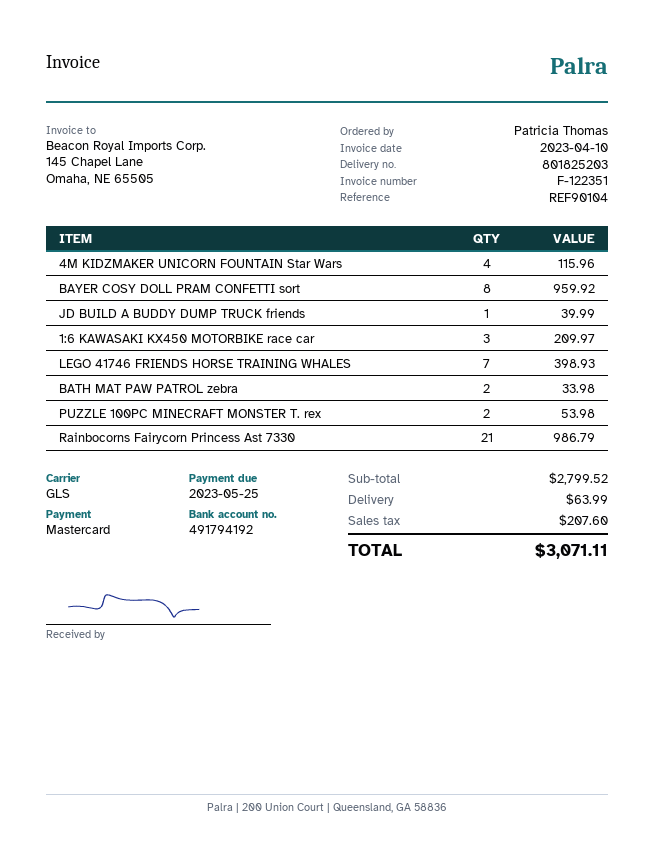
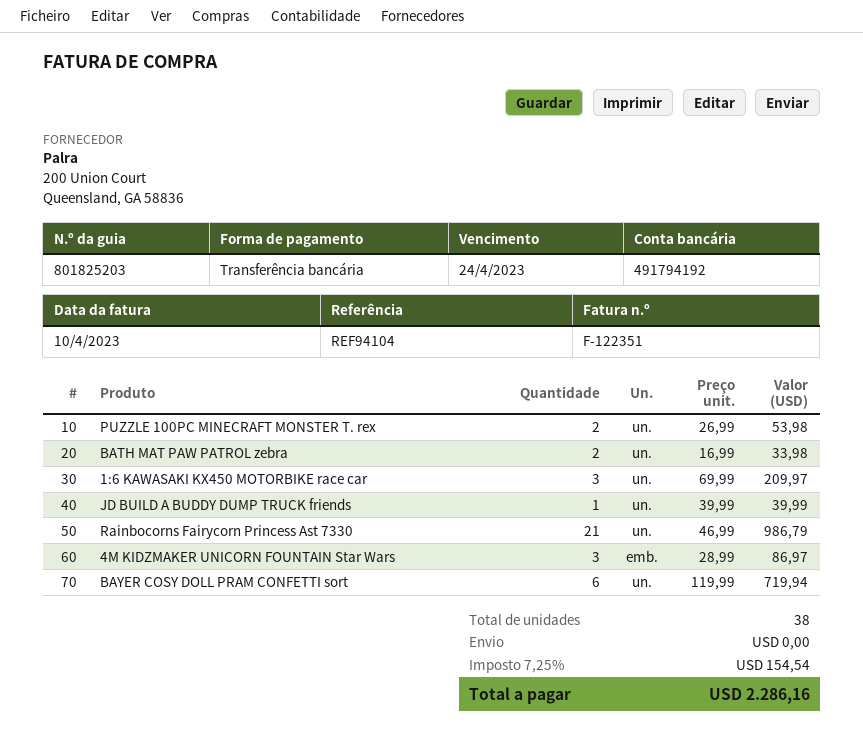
due date: 2023-05-25 -> 2023-04-24
reference: REF90104 -> REF94104
payment method: Mastercard -> bank transfer
4M KIDZMAKER UNICORN FOUNTAIN Star Wars: 4 for 115.96 -> 3 for 86.97
BAYER COSY DOLL PRAM CONFETTI sort: 8 for 959.92 -> 6 for 719.94
LEGO 41746 FRIENDS HORSE TRAINING WHALES: 7 for 398.93 -> none
shipping: 63.99 -> 0.00
tax: 207.60 -> 154.54
total: 3071.11 -> 2286.16

